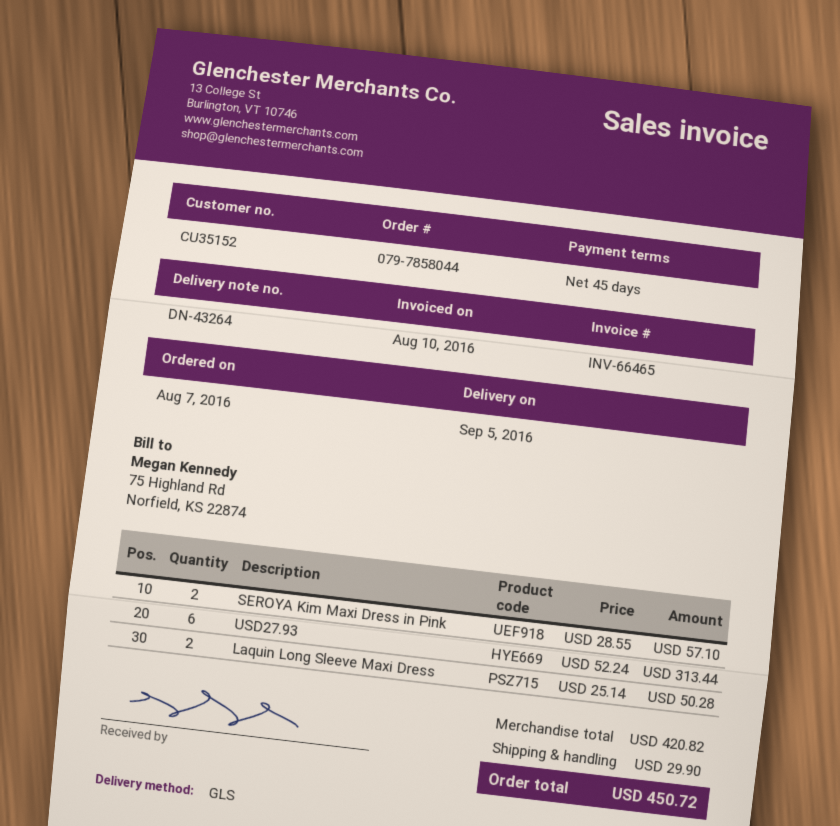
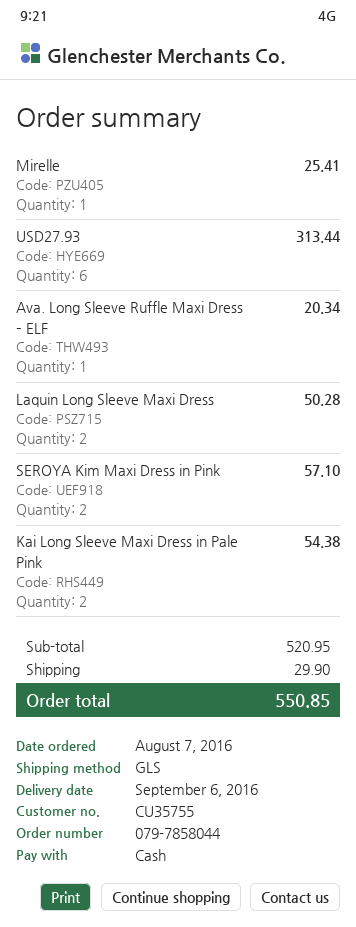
delivery date: 2016-09-05 -> 2016-09-06
customer number: CU35152 -> CU35755
Mirelle: none -> 1 for 25.41
Ava. Long Sleeve Ruffle Maxi Dress – ELF: none -> 1 for 20.34
Kai Long Sleeve Maxi Dress in Pale Pink: none -> 2 for 54.38
subtotal: 420.82 -> 520.95
total: 450.72 -> 550.85

